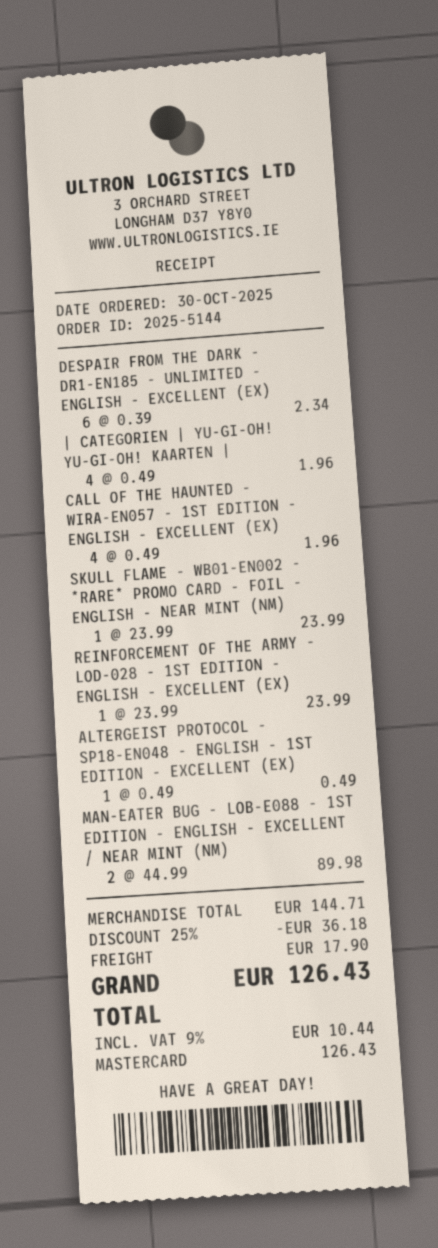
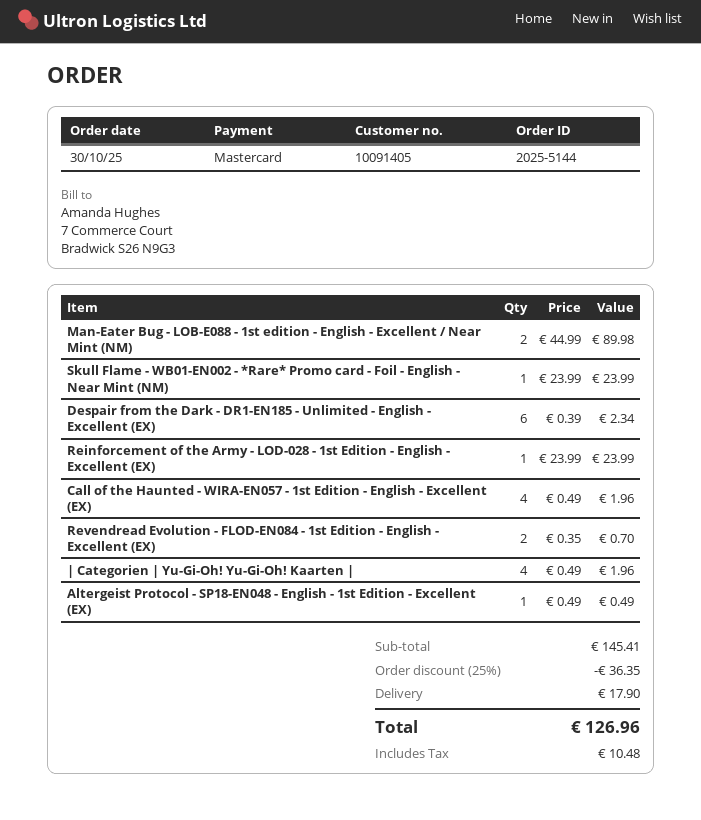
Revendread Evolution - FLOD-EN084 - 1st Edition - English - Excellent (EX): none -> 2 x 0.35 = 0.70
subtotal: 144.71 -> 145.41
discount: 25% = 36.18 -> 25% = 36.35
tax: 10.44 -> 10.48
total: 126.43 -> 126.96

